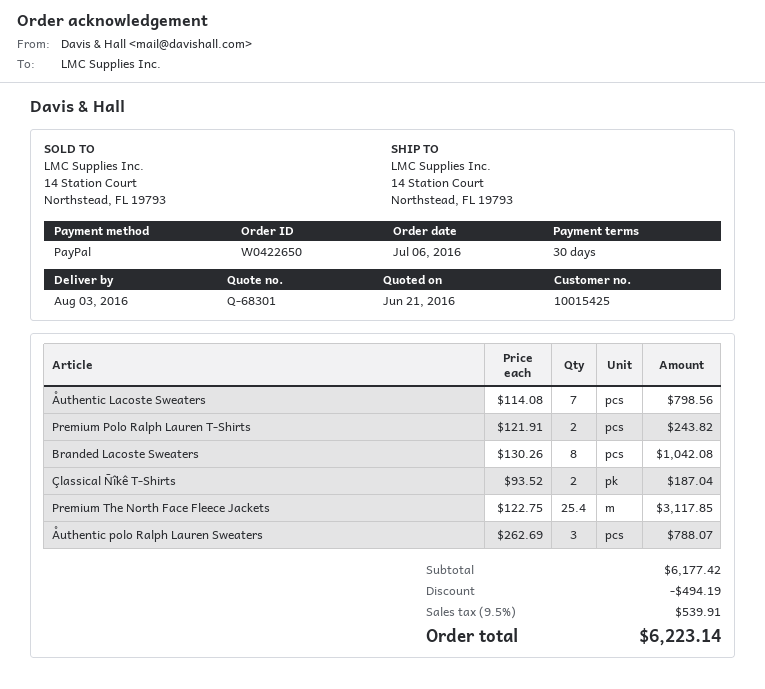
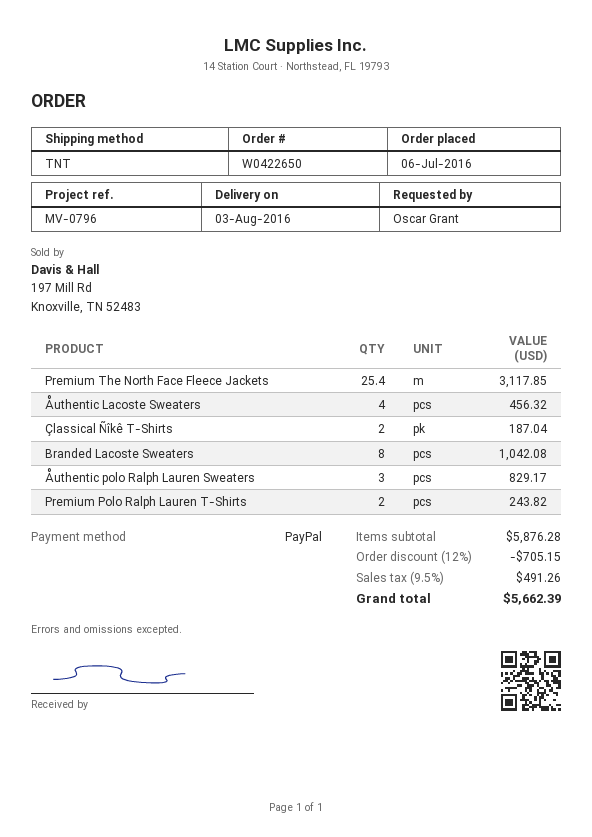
Åuthentic Lacoste Sweaters: 7 for 798.56 -> 4 for 456.32
Åuthentic polo Ralph Lauren Sweaters: 3 for 788.07 -> 3 for 829.17
subtotal: 6177.42 -> 5876.28
discount: 494.19 -> 705.15
tax: 9.5% = 539.91 -> 9.5% = 491.26
total: 6223.14 -> 5662.39

